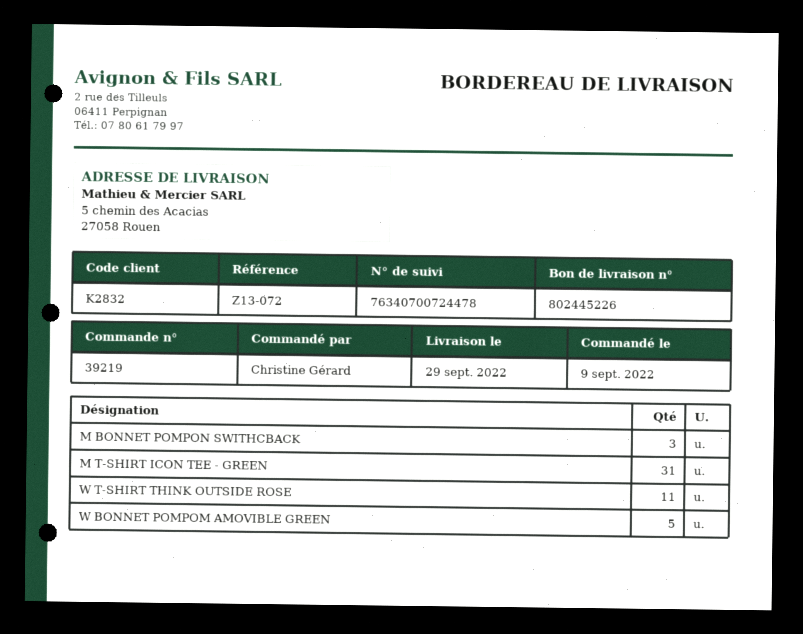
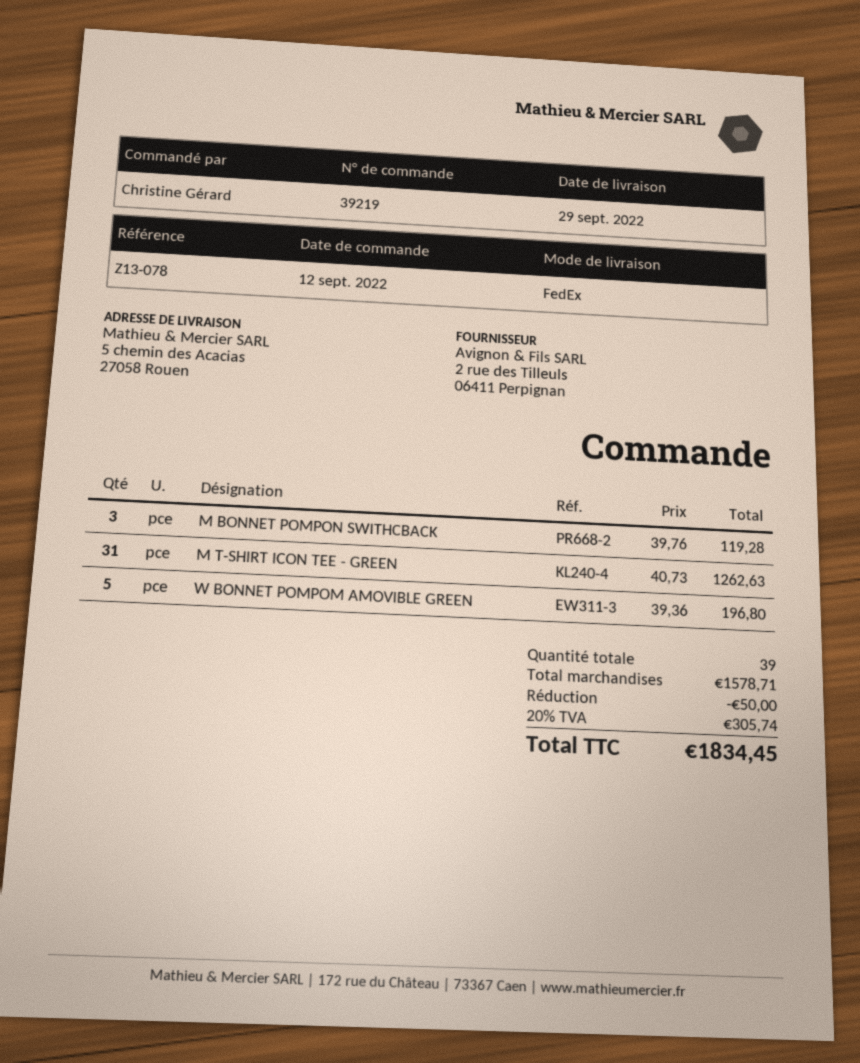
order date: 2022-09-09 -> 2022-09-12
reference: Z13-072 -> Z13-078
W T-SHIRT THINK OUTSIDE ROSE: 11 -> none

